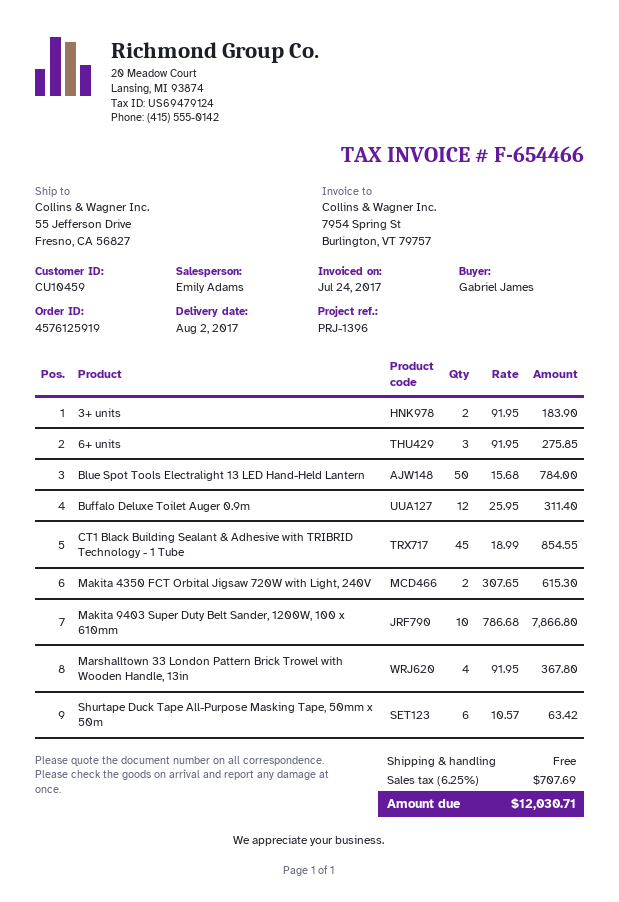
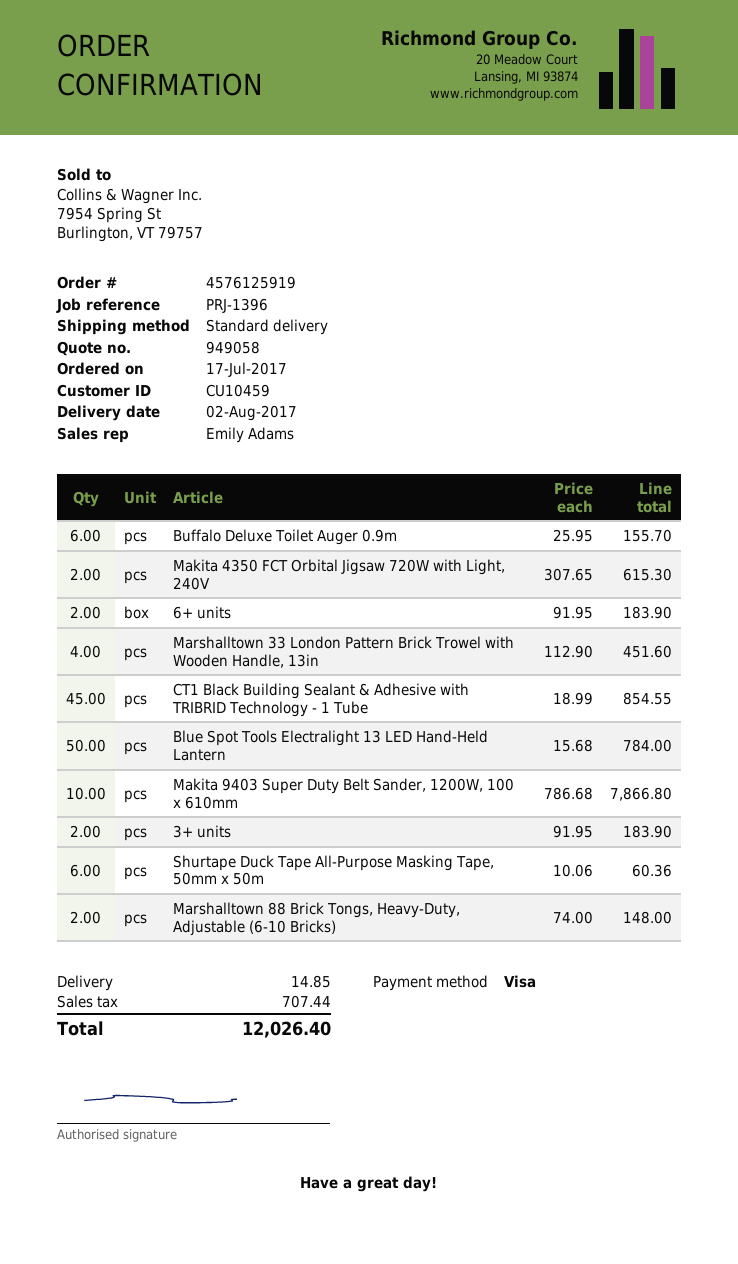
6+ units: 3 x 91.95 = 275.85 -> 2 x 91.95 = 183.90
Buffalo Deluxe Toilet Auger 0.9m: 12 x 25.95 = 311.40 -> 6 x 25.95 = 155.70
Marshalltown 33 London Pattern Brick Trowel with Wooden Handle, 13in: 4 x 91.95 = 367.80 -> 4 x 112.90 = 451.60
Shurtape Duck Tape All-Purpose Masking Tape, 50mm x 50m: 6 x 10.57 = 63.42 -> 6 x 10.06 = 60.36
Marshalltown 88 Brick Tongs, Heavy-Duty, Adjustable (6-10 Bricks): none -> 2 x 74.00 = 148.00
shipping: 0.00 -> 14.85
tax: 707.69 -> 707.44
total: 12030.71 -> 12026.40

